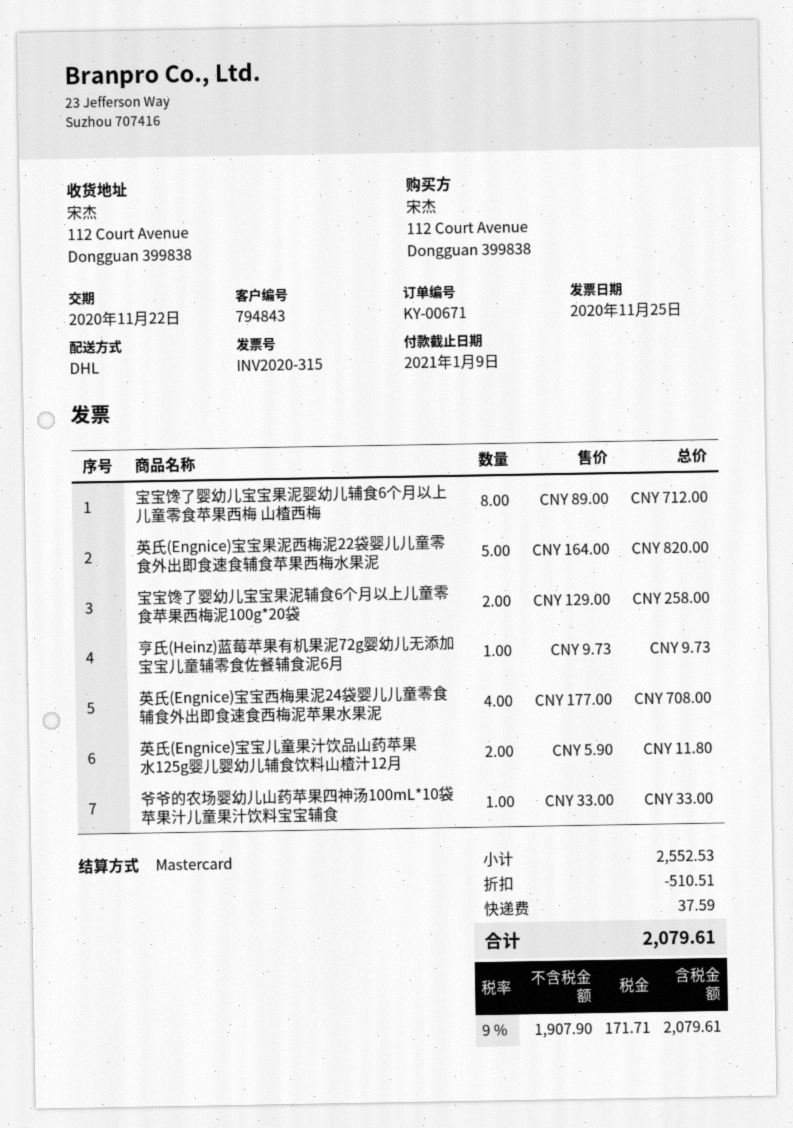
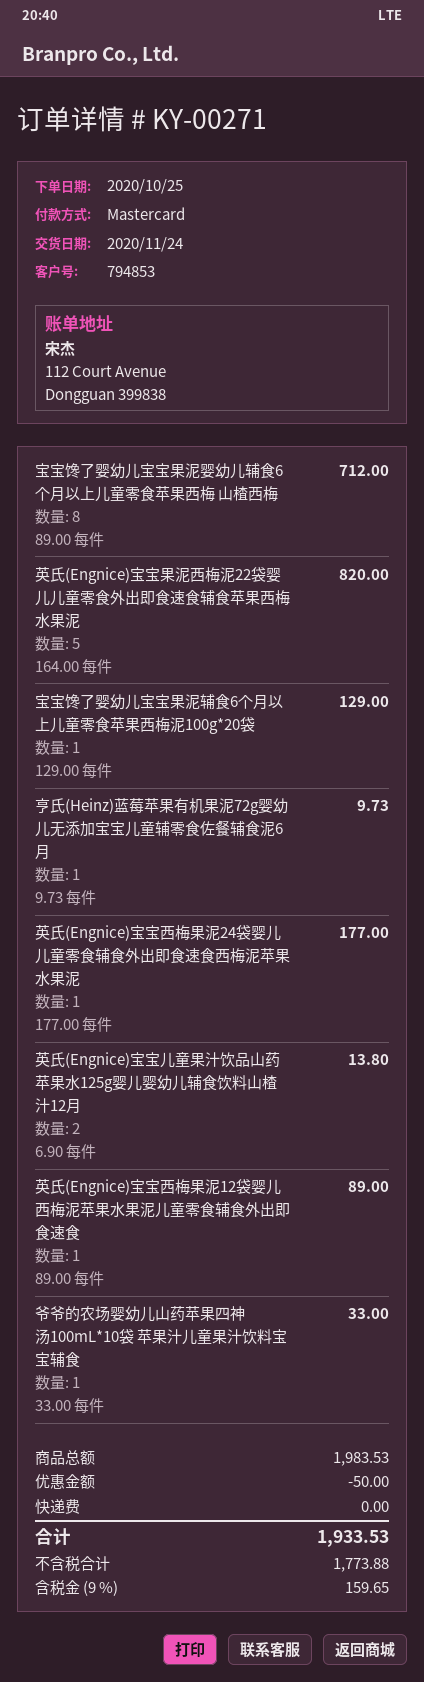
order number: KY-00671 -> KY-00271
delivery date: 2020-11-22 -> 2020-11-24
customer number: 794843 -> 794853
宝宝馋了婴幼儿宝宝果泥辅食6个月以上儿童零食苹果西梅泥100g*20袋: 2 x 129.00 = 258.00 -> 1 x 129.00 = 129.00
英氏(Engnice)宝宝西梅果泥24袋婴儿儿童零食辅食外出即食速食西梅泥苹果水果泥: 4 x 177.00 = 708.00 -> 1 x 177.00 = 177.00
英氏(Engnice)宝宝儿童果汁饮品山药苹果水125g婴儿婴幼儿辅食饮料山楂汁12月: 2 x 5.90 = 11.80 -> 2 x 6.90 = 13.80
英氏(Engnice)宝宝西梅果泥12袋婴儿西梅泥苹果水果泥儿童零食辅食外出即食速食: none -> 1 x 89.00 = 89.00
subtotal: 2552.53 -> 1983.53
discount: 510.51 -> 50.00
shipping: 37.59 -> 0.00
net: 1907.90 -> 1773.88
tax: 9% = 171.71 -> 9% = 159.65
total: 2079.61 -> 1933.53

